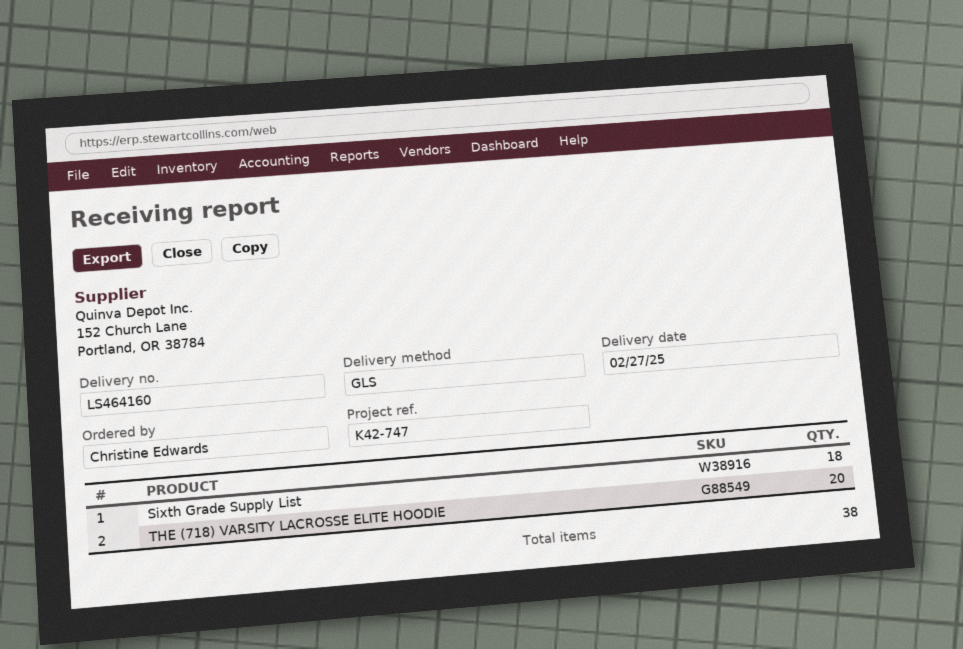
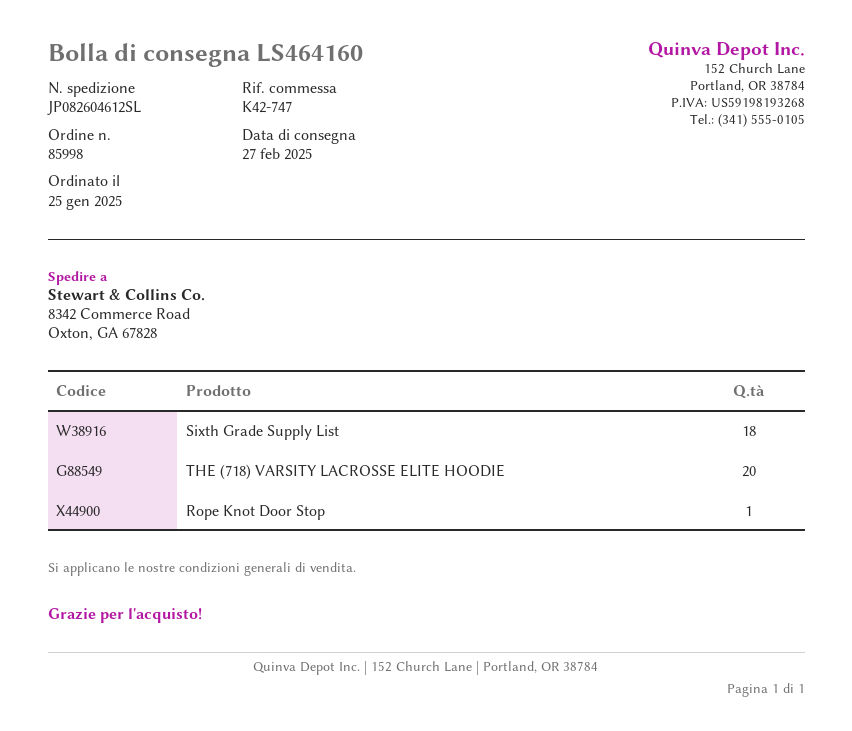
Rope Knot Door Stop: none -> 1

